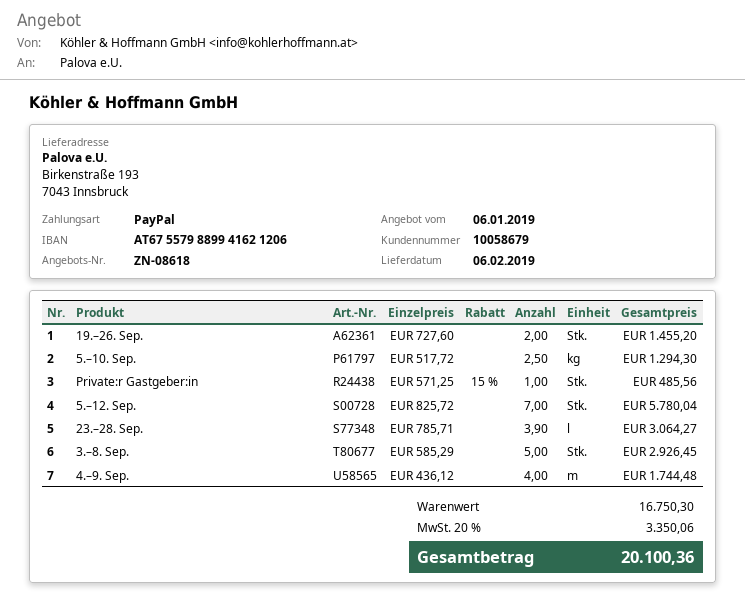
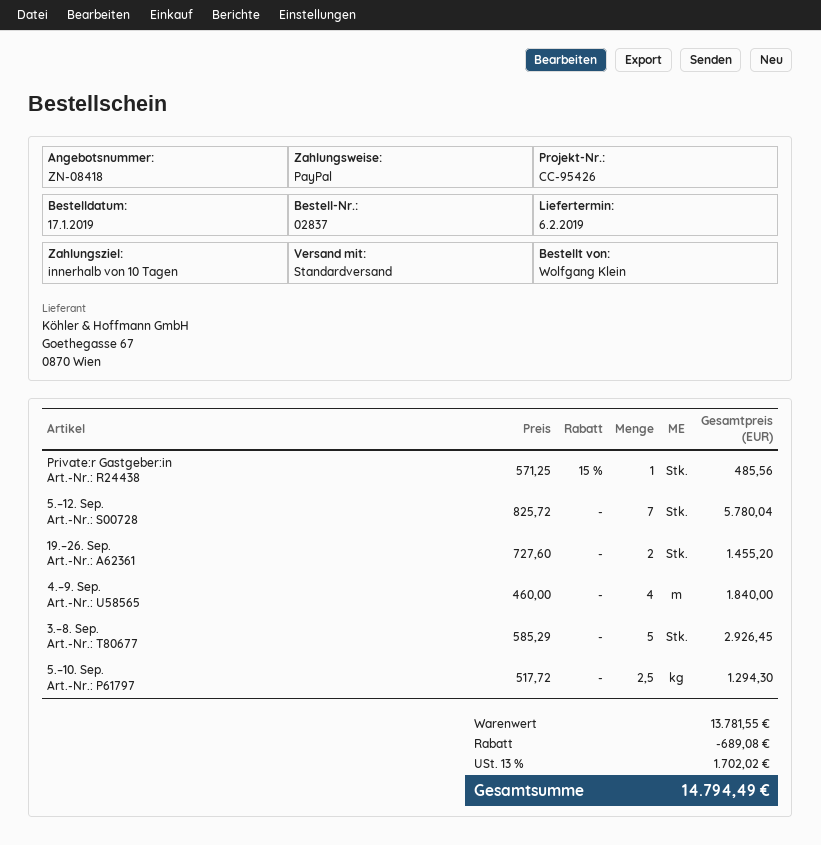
quote number: ZN-08618 -> ZN-08418
23.–28. Sep.: 3.9 x 785.71 = 3064.27 -> none
4.–9. Sep.: 4 x 436.12 = 1744.48 -> 4 x 460.00 = 1840.00
subtotal: 16750.30 -> 13781.55
discount: none -> 689.08
tax: 20% = 3350.06 -> 13% = 1702.02
total: 20100.36 -> 14794.49

